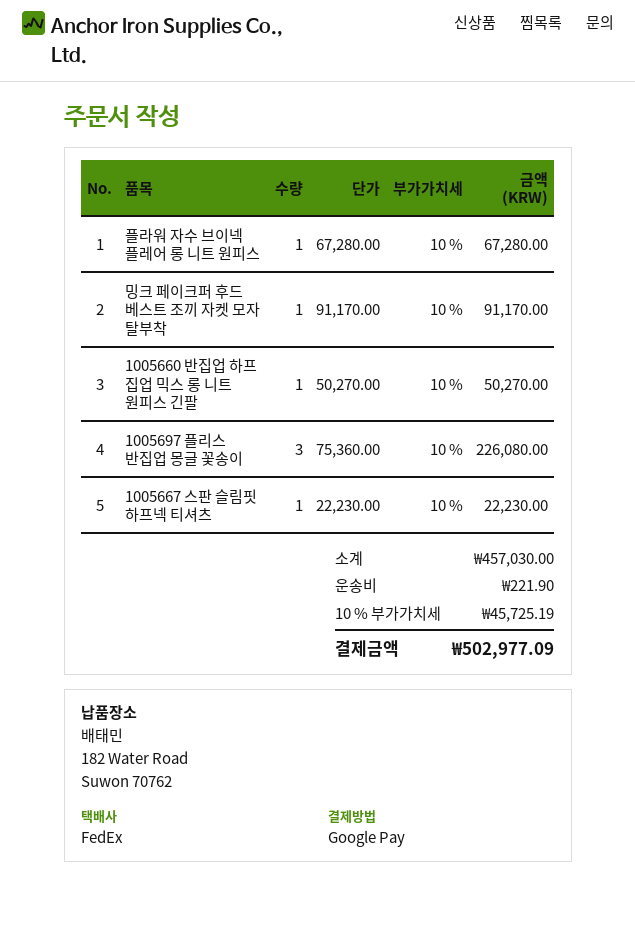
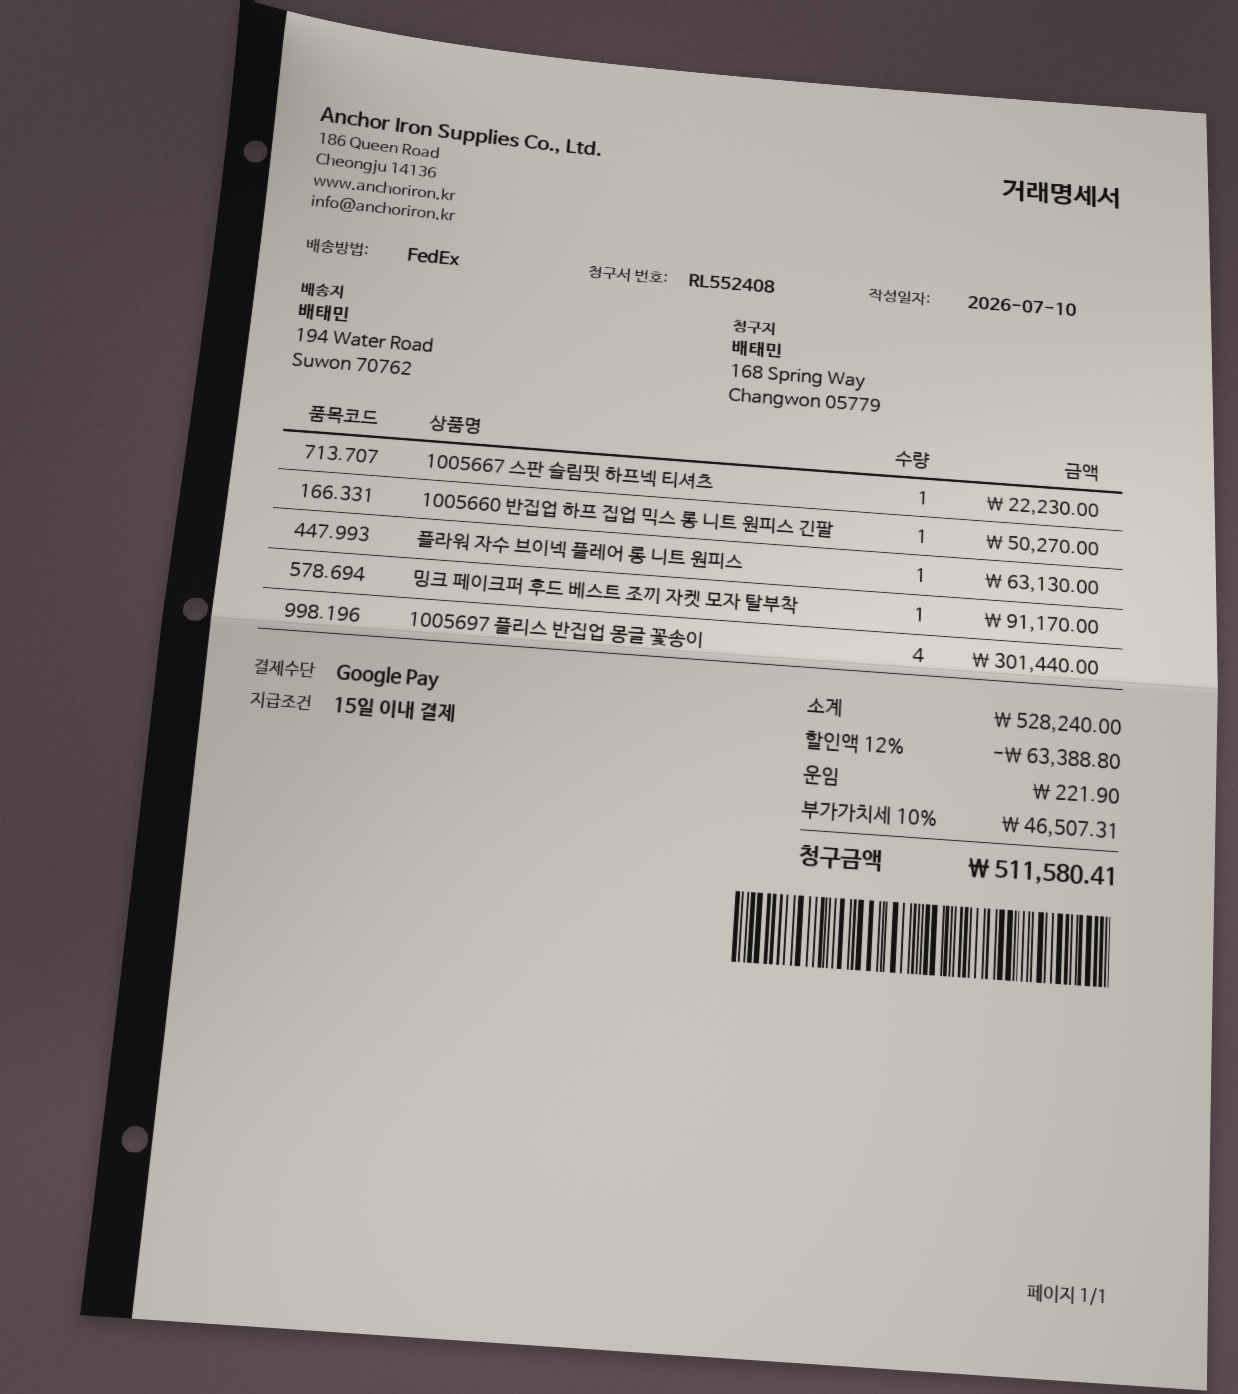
ship to: 182 Water Road, Suwon 70762 -> 194 Water Road, Suwon 70762
플라워 자수 브이넥 플레어 롱 니트 원피스: 1 for 67280.00 -> 1 for 63130.00
1005697 플리스 반집업 몽글 꽃송이: 3 for 226080.00 -> 4 for 301440.00
subtotal: 457030.00 -> 528240.00
discount: none -> 12% = 63388.80
tax: 10% = 45725.19 -> 10% = 46507.31
total: 502977.09 -> 511580.41

